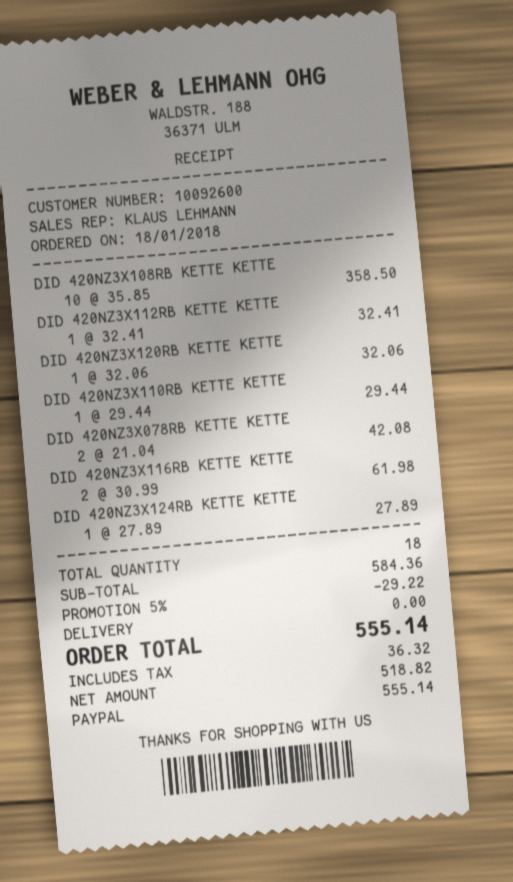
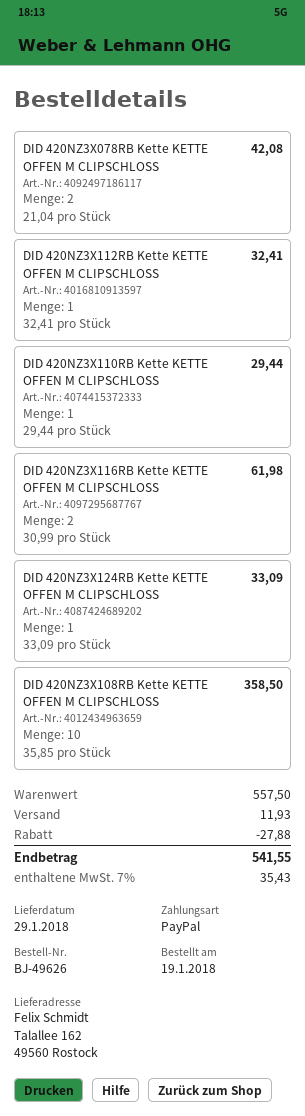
order date: 2018-01-18 -> 2018-01-19
DID 420NZ3X120RB KETTE KETTE: 1 x 32.06 = 32.06 -> none
DID 420NZ3X124RB KETTE KETTE: 1 x 27.89 = 27.89 -> 1 x 33.09 = 33.09
subtotal: 584.36 -> 557.50
discount: 29.22 -> 27.88
shipping: 0.00 -> 11.93
tax: 36.32 -> 35.43
total: 555.14 -> 541.55

